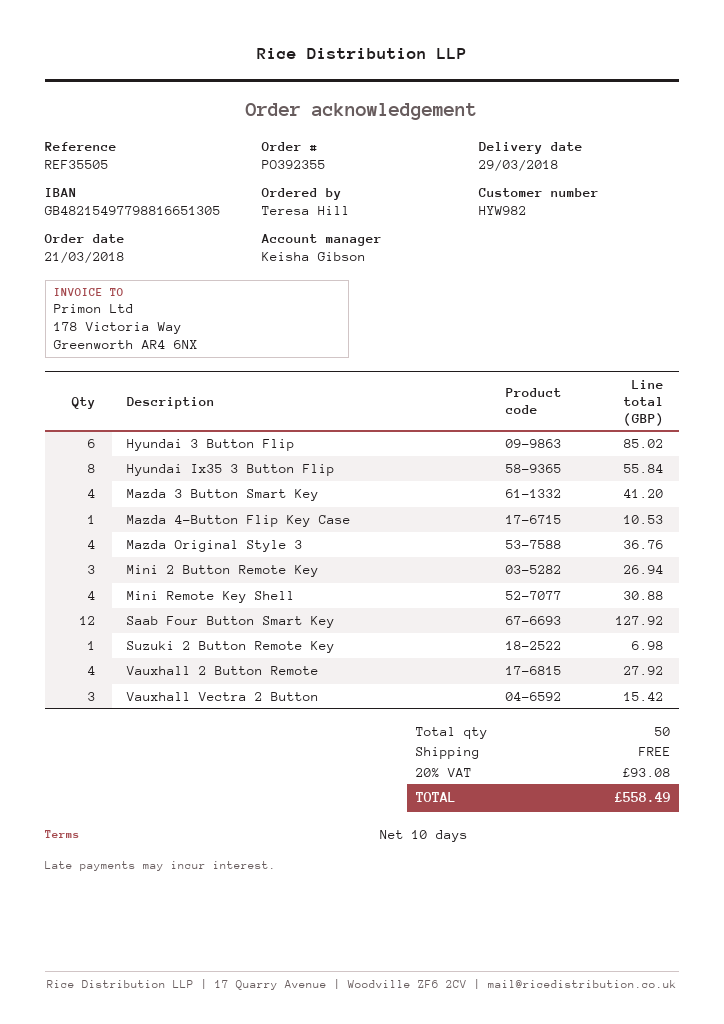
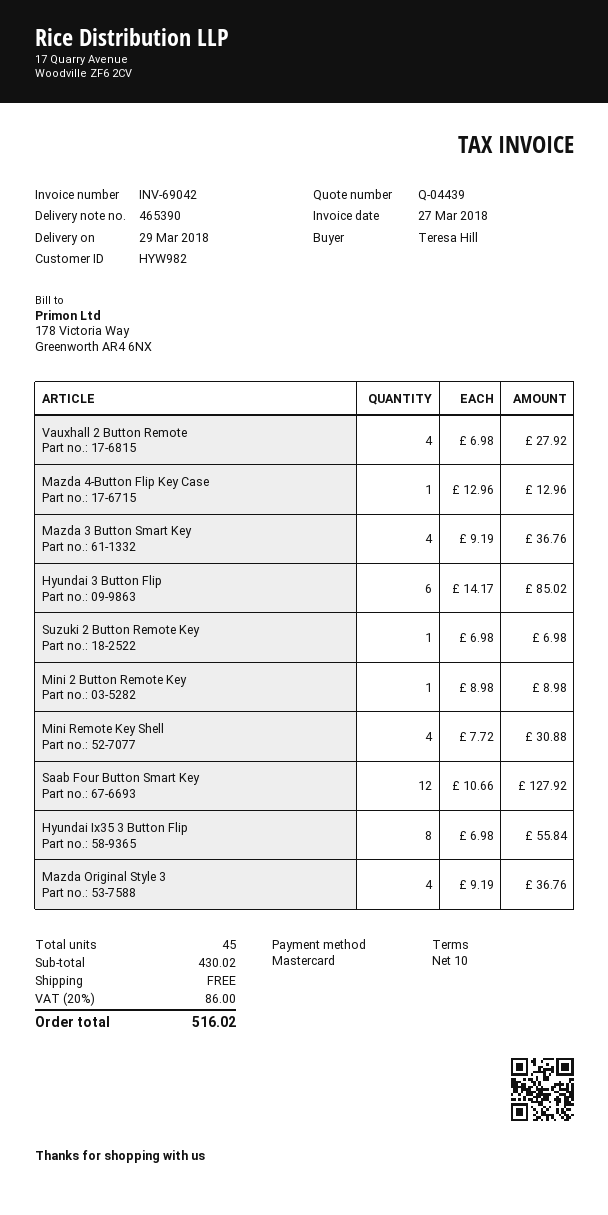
Mazda 3 Button Smart Key: 4 for 41.20 -> 4 for 36.76
Mazda 4-Button Flip Key Case: 1 for 10.53 -> 1 for 12.96
Mini 2 Button Remote Key: 3 for 26.94 -> 1 for 8.98
Vauxhall Vectra 2 Button: 3 for 15.42 -> none
total quantity: 50 -> 45
tax: 20% = 93.08 -> 20% = 86.00
total: 558.49 -> 516.02

